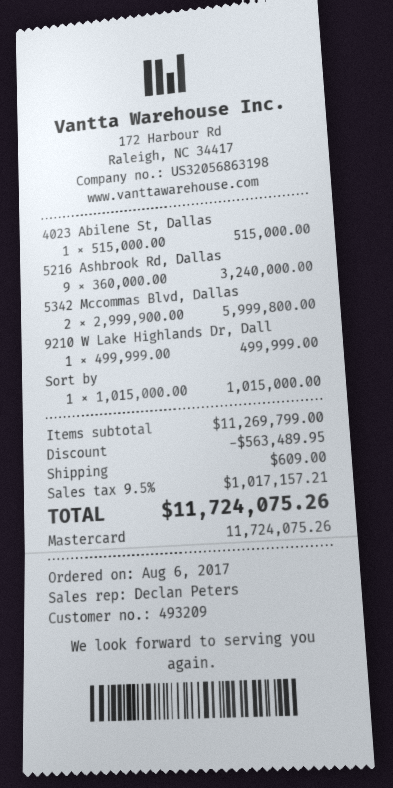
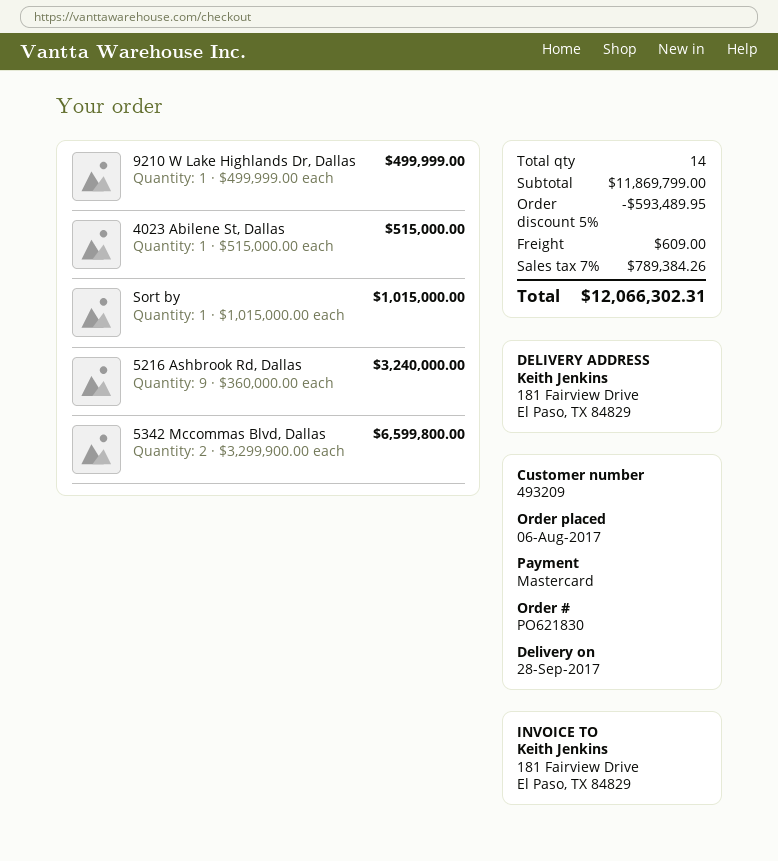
5342 Mccommas Blvd, Dallas: 2 x 2999900.00 = 5999800.00 -> 2 x 3299900.00 = 6599800.00
subtotal: 11269799.00 -> 11869799.00
discount: 563489.95 -> 593489.95
tax: 9.5% = 1017157.21 -> 7% = 789384.26
total: 11724075.26 -> 12066302.31

